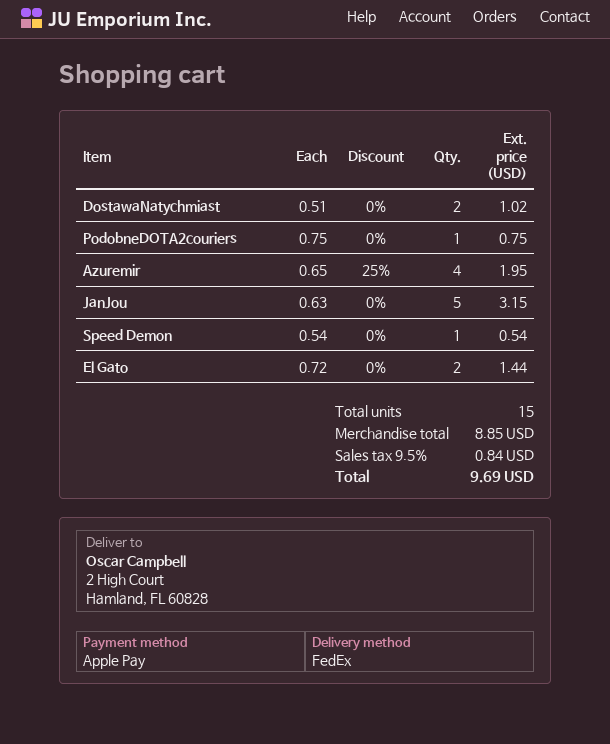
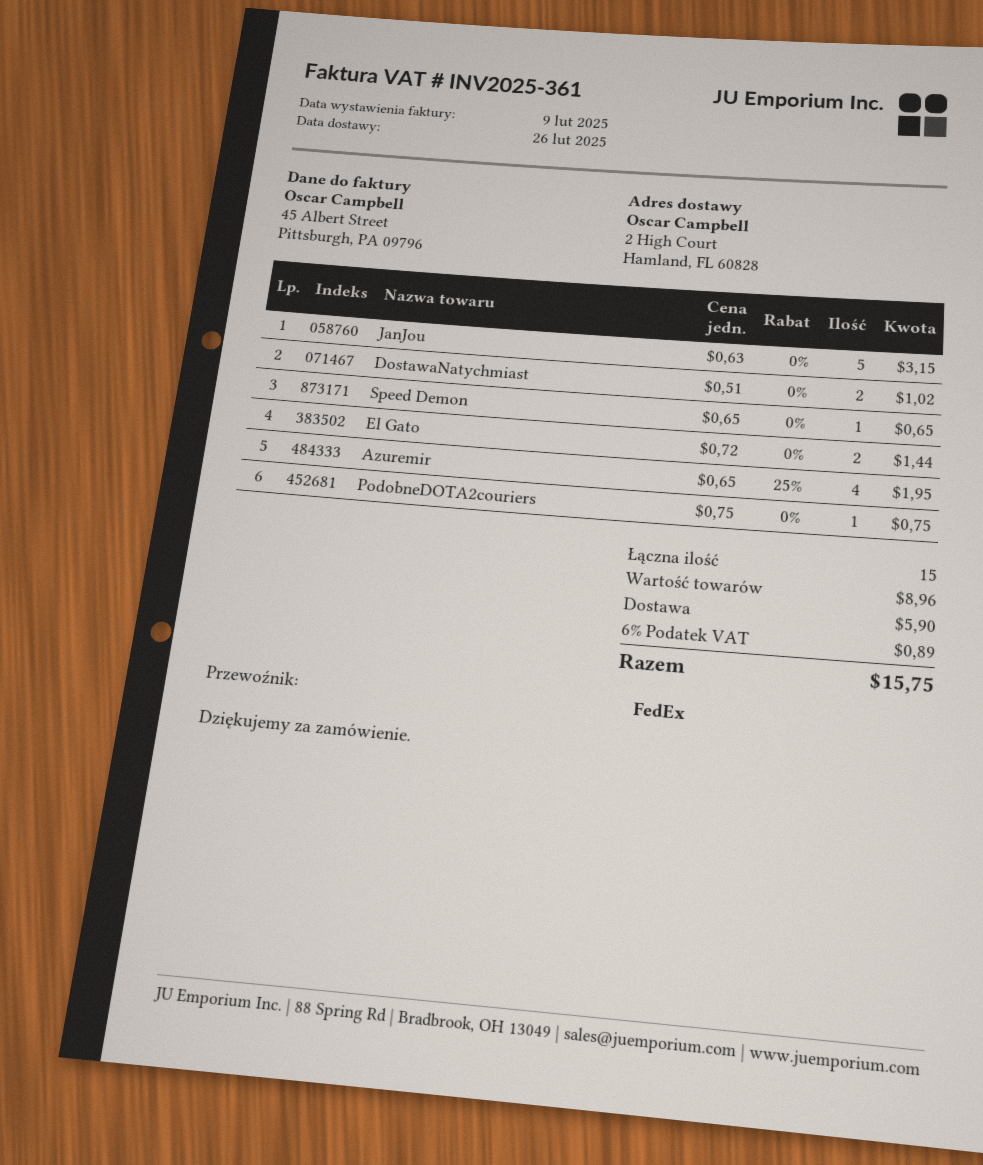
Speed Demon: 1 x 0.54 = 0.54 -> 1 x 0.65 = 0.65
subtotal: 8.85 -> 8.96
shipping: none -> 5.90
tax: 9.5% = 0.84 -> 6% = 0.89
total: 9.69 -> 15.75

